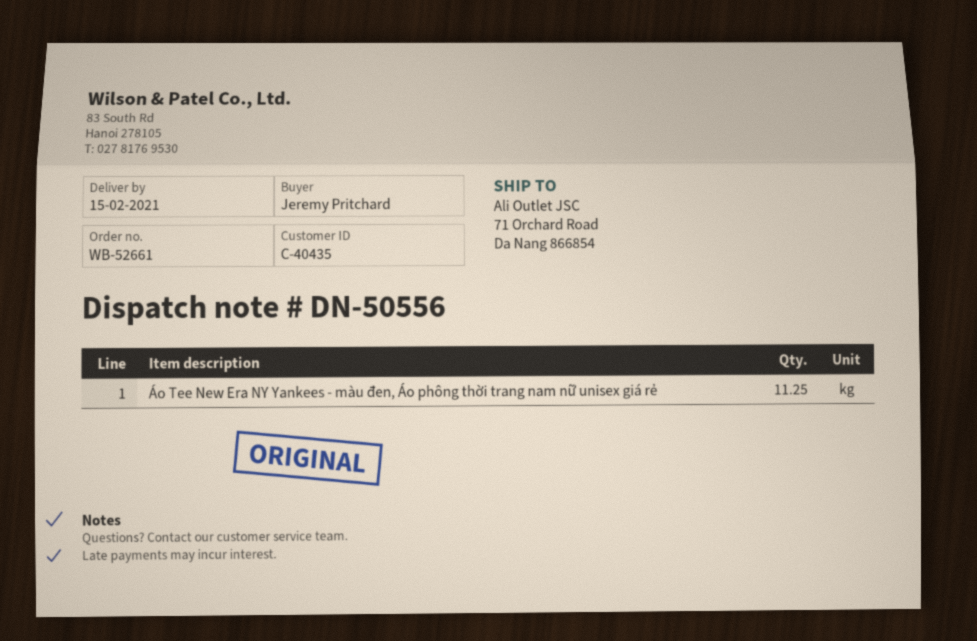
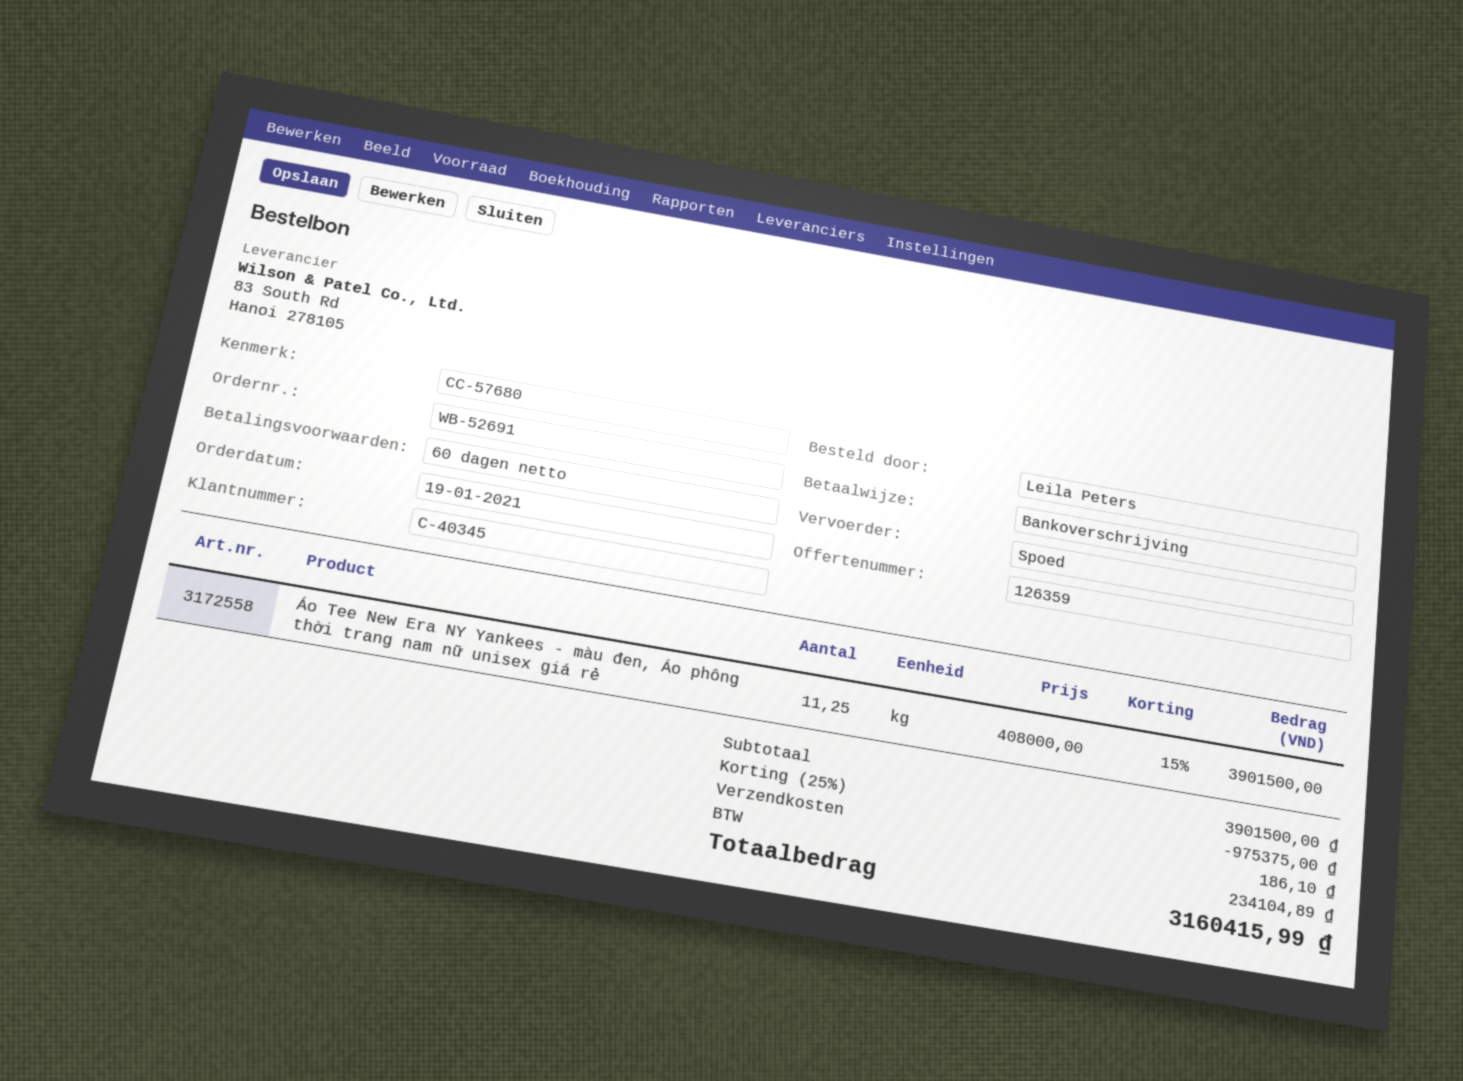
order number: WB-52661 -> WB-52691
customer number: C-40435 -> C-40345
ordered by: Jeremy Pritchard -> Leila Peters

